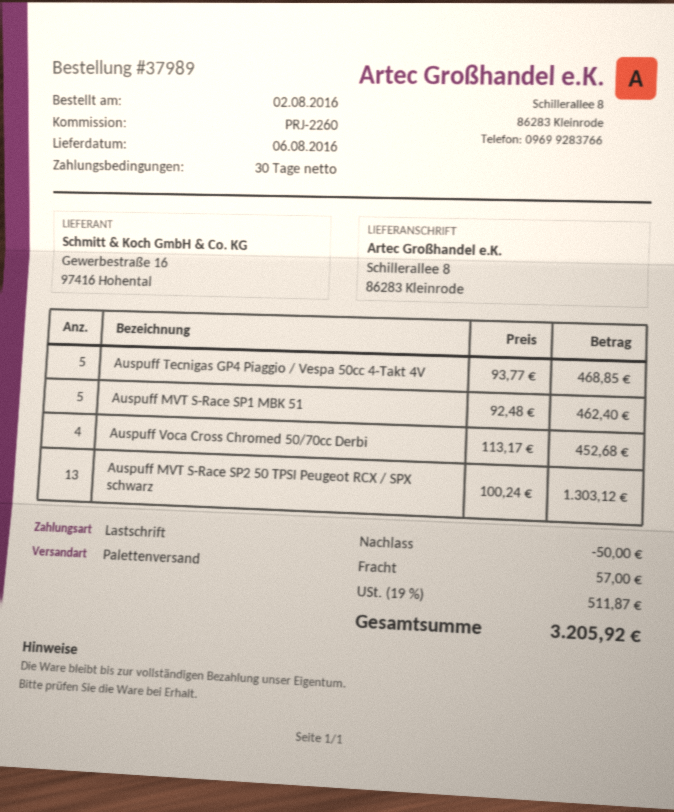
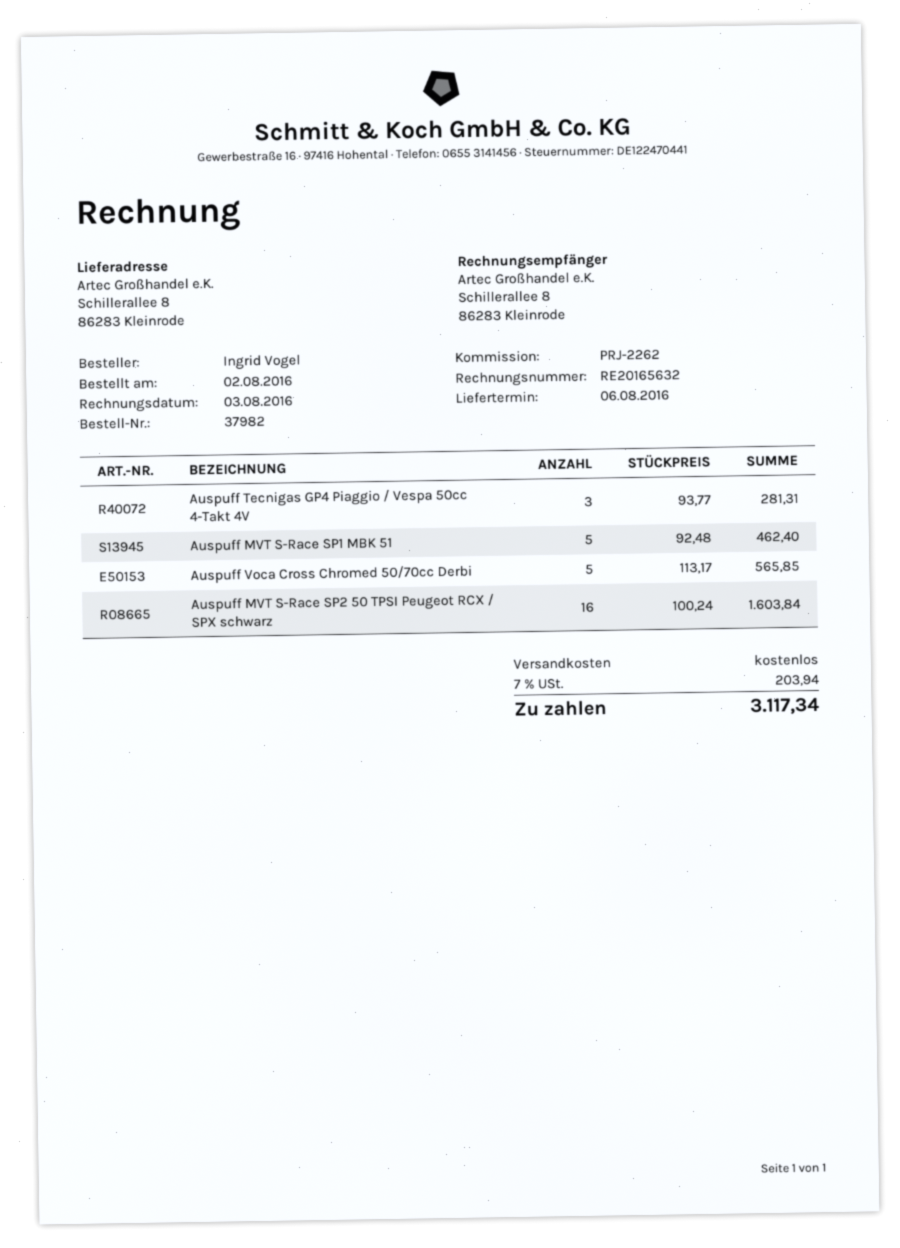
order number: 37989 -> 37982
reference: PRJ-2260 -> PRJ-2262
Auspuff Tecnigas GP4 Piaggio / Vespa 50cc 4-Takt 4V: 5 x 93.77 = 468.85 -> 3 x 93.77 = 281.31
Auspuff Voca Cross Chromed 50/70cc Derbi: 4 x 113.17 = 452.68 -> 5 x 113.17 = 565.85
Auspuff MVT S-Race SP2 50 TPSI Peugeot RCX / SPX schwarz: 13 x 100.24 = 1303.12 -> 16 x 100.24 = 1603.84
discount: 50.00 -> none
shipping: 57.00 -> 0.00
tax: 19% = 511.87 -> 7% = 203.94
total: 3205.92 -> 3117.34

